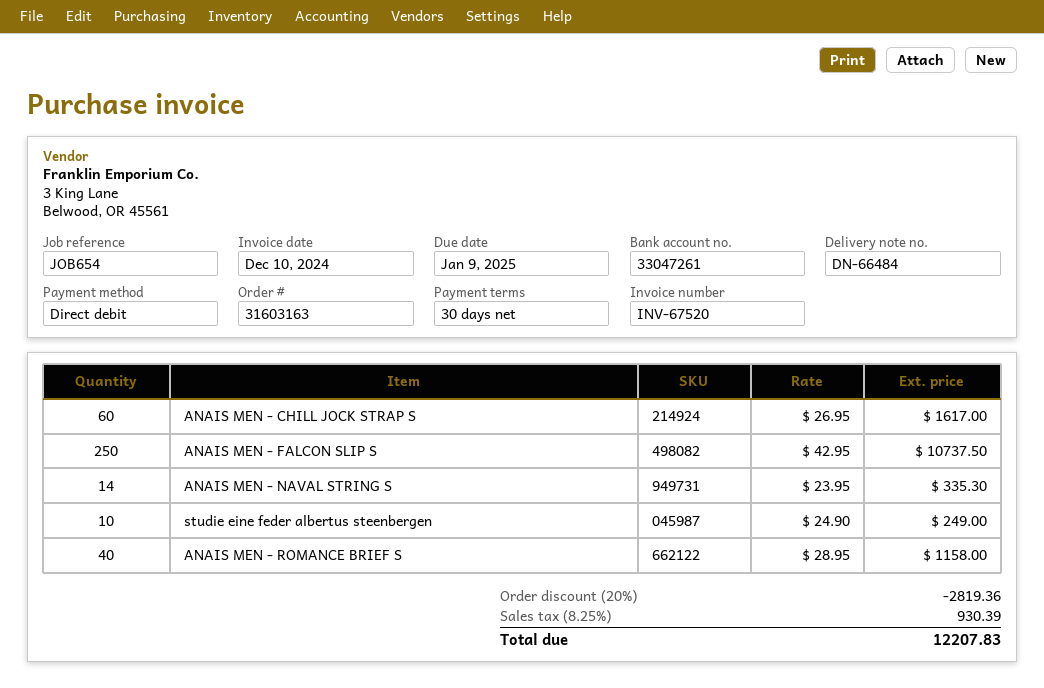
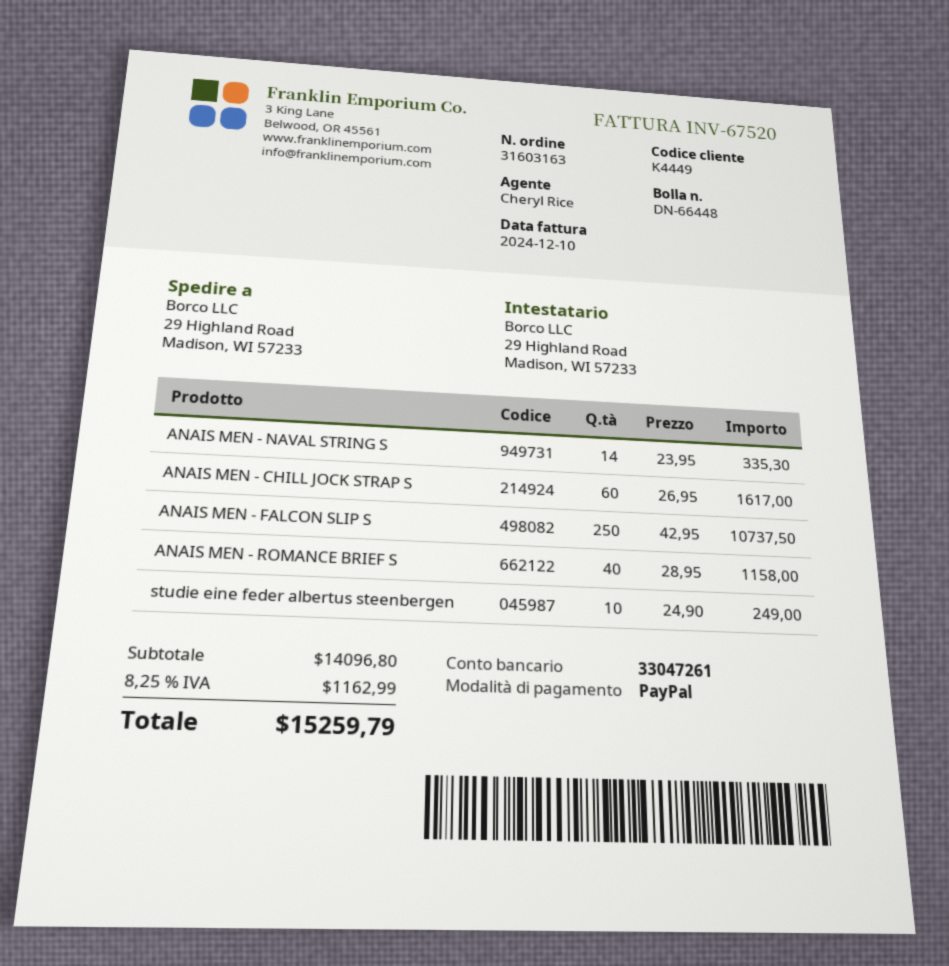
delivery note number: DN-66484 -> DN-66448
payment method: direct debit -> PayPal
discount: 20% = 2819.36 -> none
tax: 8.25% = 930.39 -> 8.25% = 1162.99
total: 12207.83 -> 15259.79

